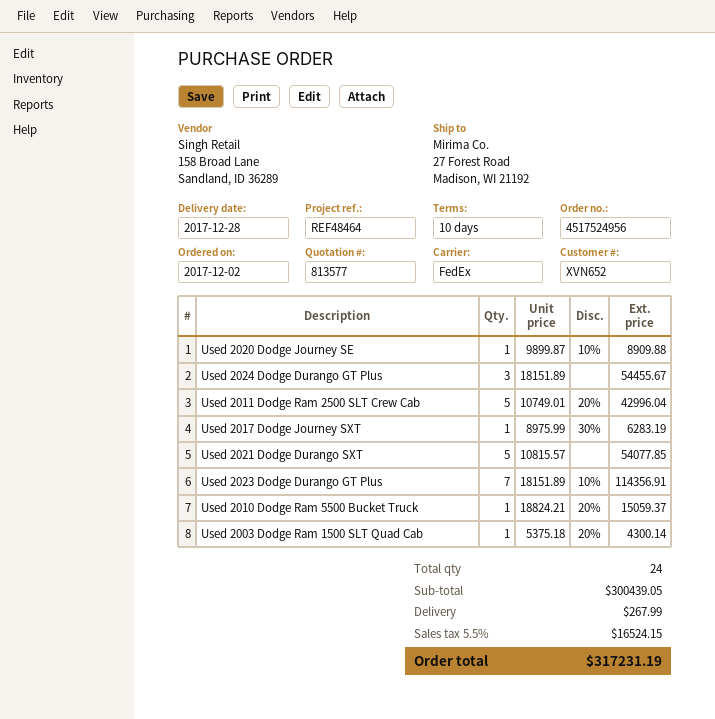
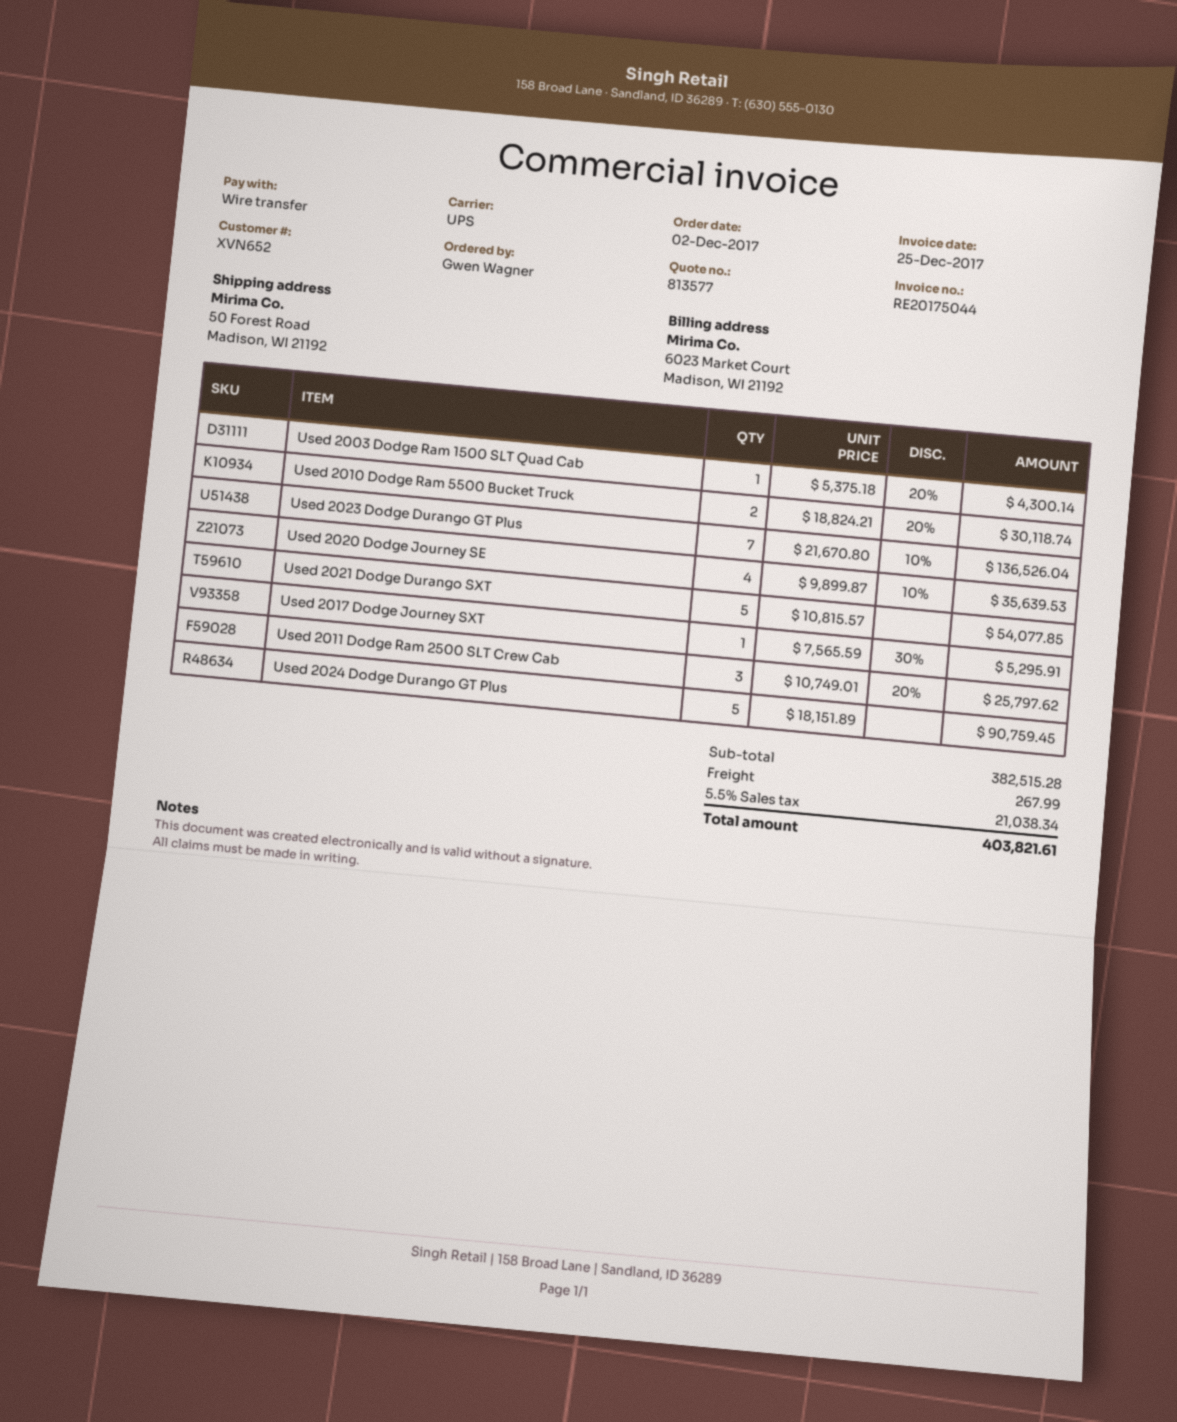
shipping method: FedEx -> UPS
ship to: 27 Forest Road, Madison, WI 21192 -> 50 Forest Road, Madison, WI 21192
Used 2020 Dodge Journey SE: 1 x 9899.87 - 10% = 8909.88 -> 4 x 9899.87 - 10% = 35639.53
Used 2024 Dodge Durango GT Plus: 3 x 18151.89 = 54455.67 -> 5 x 18151.89 = 90759.45
Used 2011 Dodge Ram 2500 SLT Crew Cab: 5 x 10749.01 - 20% = 42996.04 -> 3 x 10749.01 - 20% = 25797.62
Used 2017 Dodge Journey SXT: 1 x 8975.99 - 30% = 6283.19 -> 1 x 7565.59 - 30% = 5295.91
Used 2023 Dodge Durango GT Plus: 7 x 18151.89 - 10% = 114356.91 -> 7 x 21670.80 - 10% = 136526.04
Used 2010 Dodge Ram 5500 Bucket Truck: 1 x 18824.21 - 20% = 15059.37 -> 2 x 18824.21 - 20% = 30118.74
subtotal: 300439.05 -> 382515.28
tax: 5.5% = 16524.15 -> 5.5% = 21038.34
total: 317231.19 -> 403821.61

